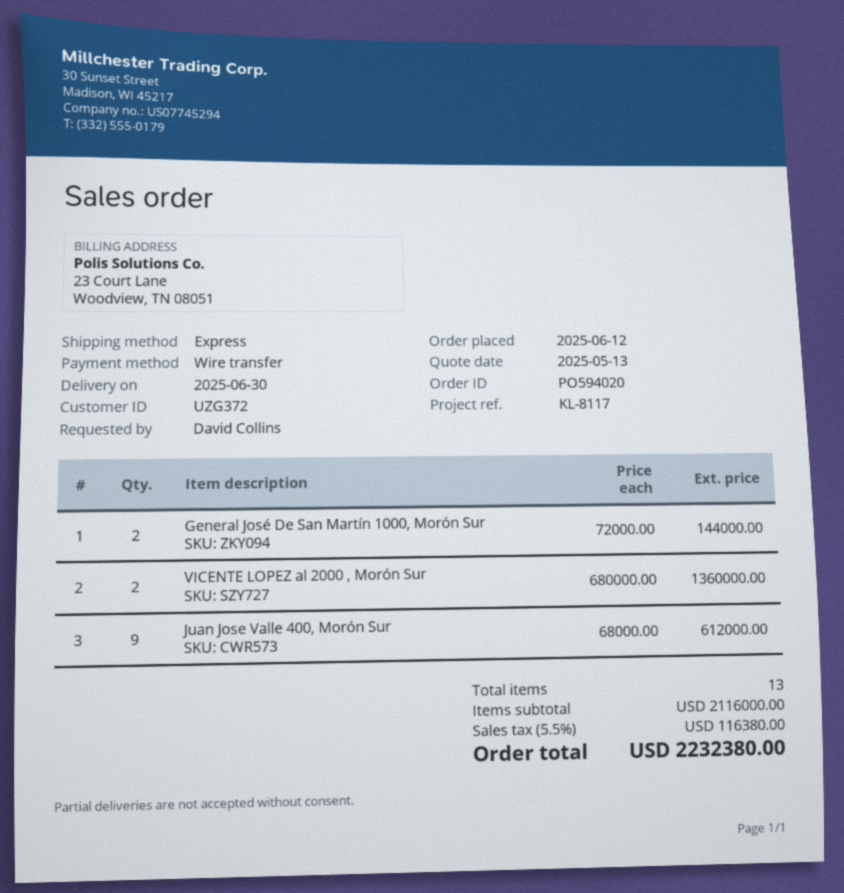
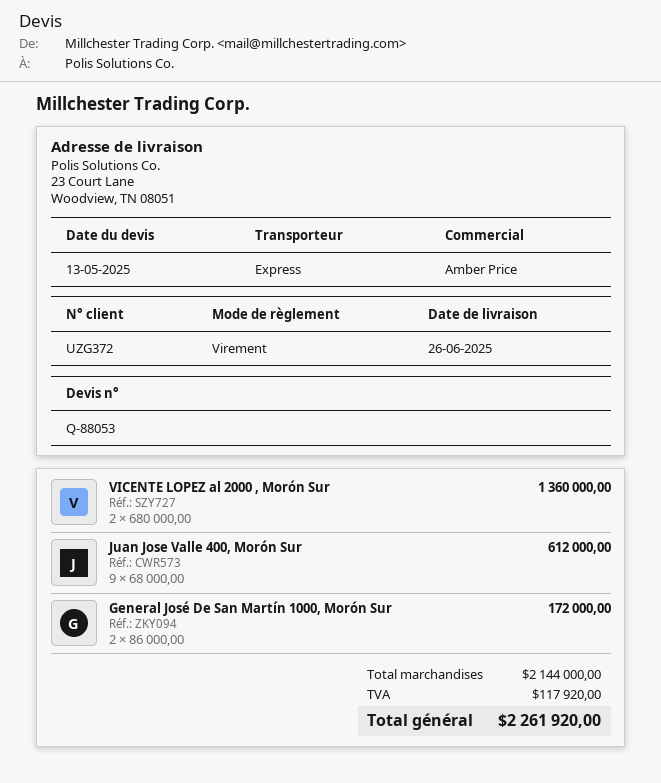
delivery date: 2025-06-30 -> 2025-06-26
General José De San Martín 1000, Morón Sur: 2 x 72000.00 = 144000.00 -> 2 x 86000.00 = 172000.00
subtotal: 2116000.00 -> 2144000.00
tax: 116380.00 -> 117920.00
total: 2232380.00 -> 2261920.00

